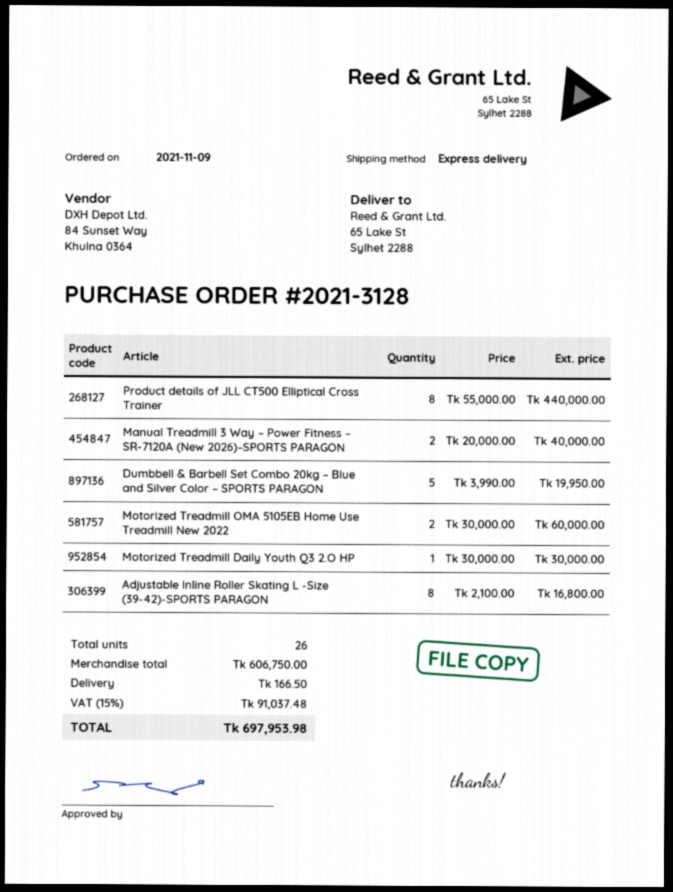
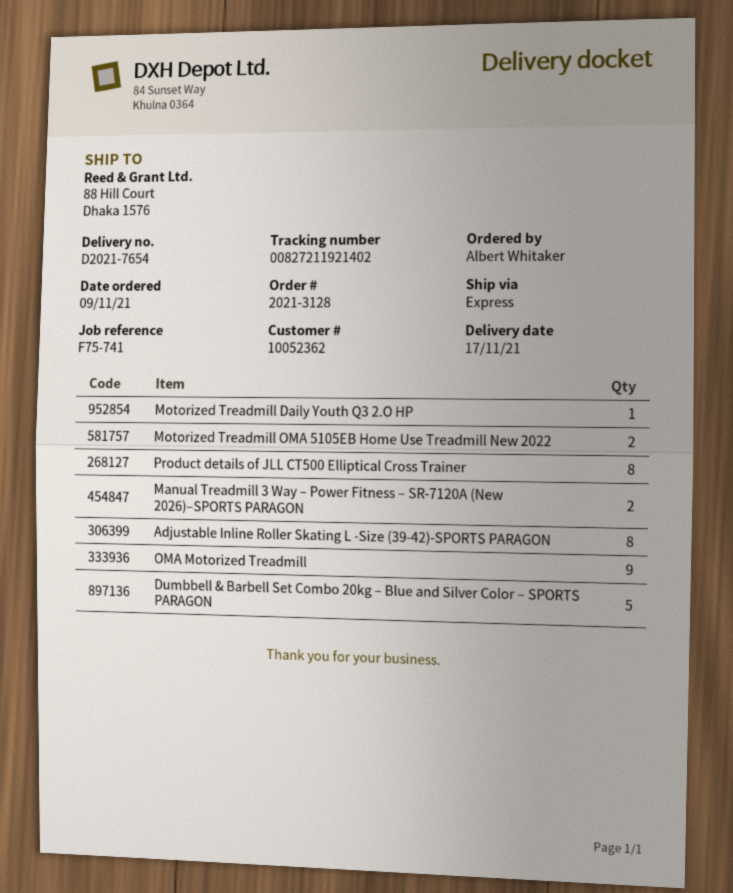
ship to: 65 Lake St, Sylhet 2288 -> 88 Hill Court, Dhaka 1576
OMA Motorized Treadmill: none -> 9

